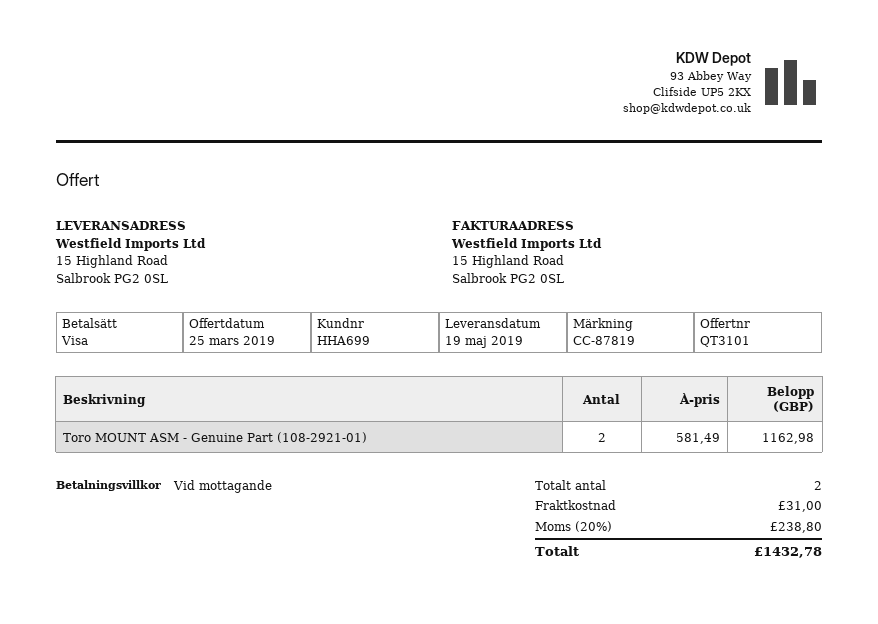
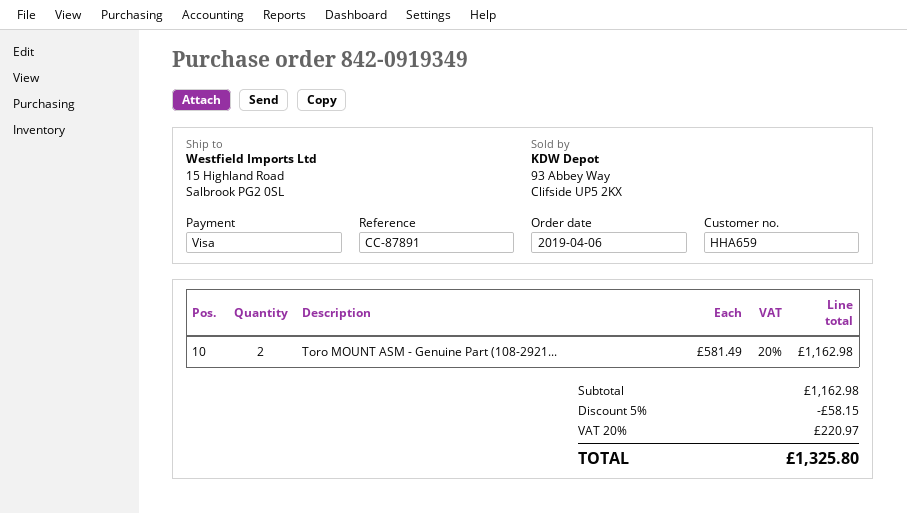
customer number: HHA699 -> HHA659
reference: CC-87819 -> CC-87891
discount: none -> 5% = 58.15
shipping: 31.00 -> none
tax: 20% = 238.80 -> 20% = 220.97
total: 1432.78 -> 1325.80

